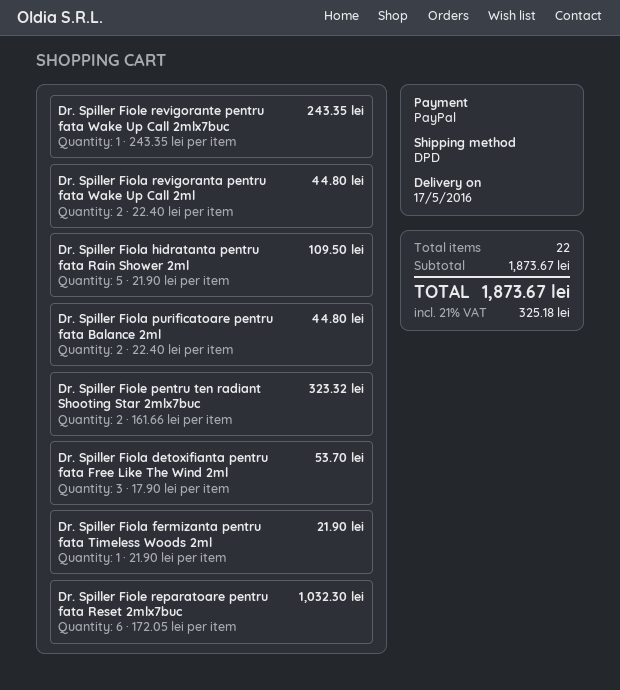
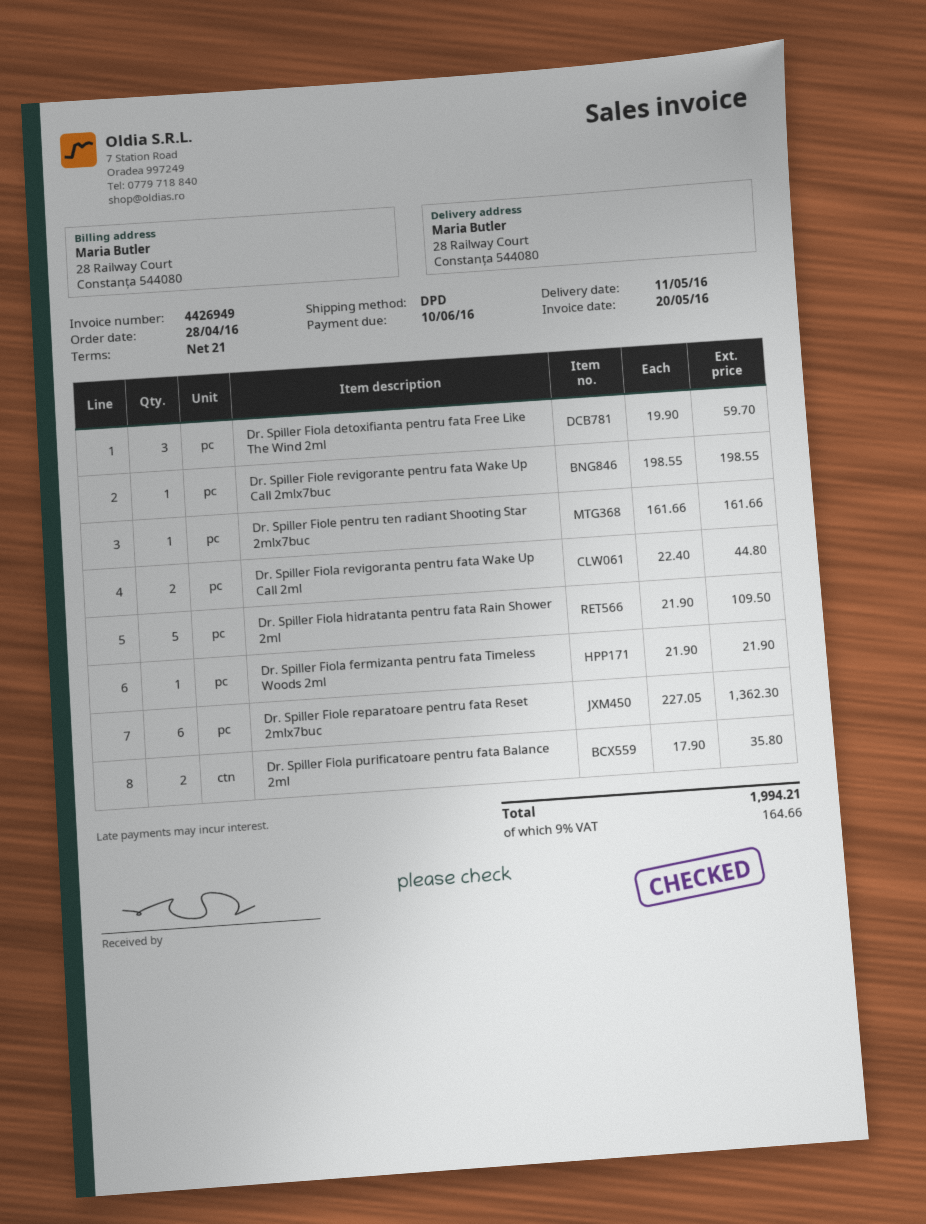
delivery date: 2016-05-17 -> 2016-05-11
Dr. Spiller Fiole revigorante pentru fata Wake Up Call 2mlx7buc: 1 x 243.35 = 243.35 -> 1 x 198.55 = 198.55
Dr. Spiller Fiola purificatoare pentru fata Balance 2ml: 2 x 22.40 = 44.80 -> 2 x 17.90 = 35.80
Dr. Spiller Fiole pentru ten radiant Shooting Star 2mlx7buc: 2 x 161.66 = 323.32 -> 1 x 161.66 = 161.66
Dr. Spiller Fiola detoxifianta pentru fata Free Like The Wind 2ml: 3 x 17.90 = 53.70 -> 3 x 19.90 = 59.70
Dr. Spiller Fiole reparatoare pentru fata Reset 2mlx7buc: 6 x 172.05 = 1032.30 -> 6 x 227.05 = 1362.30
tax: 21% = 325.18 -> 9% = 164.66
total: 1873.67 -> 1994.21

